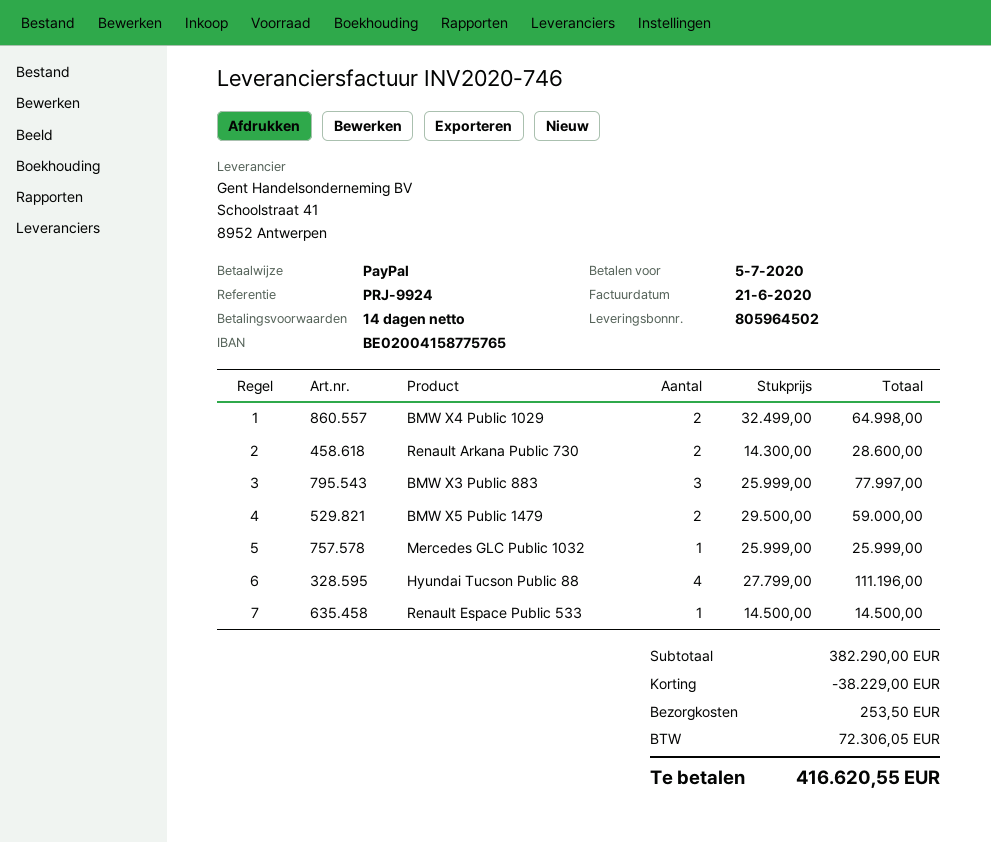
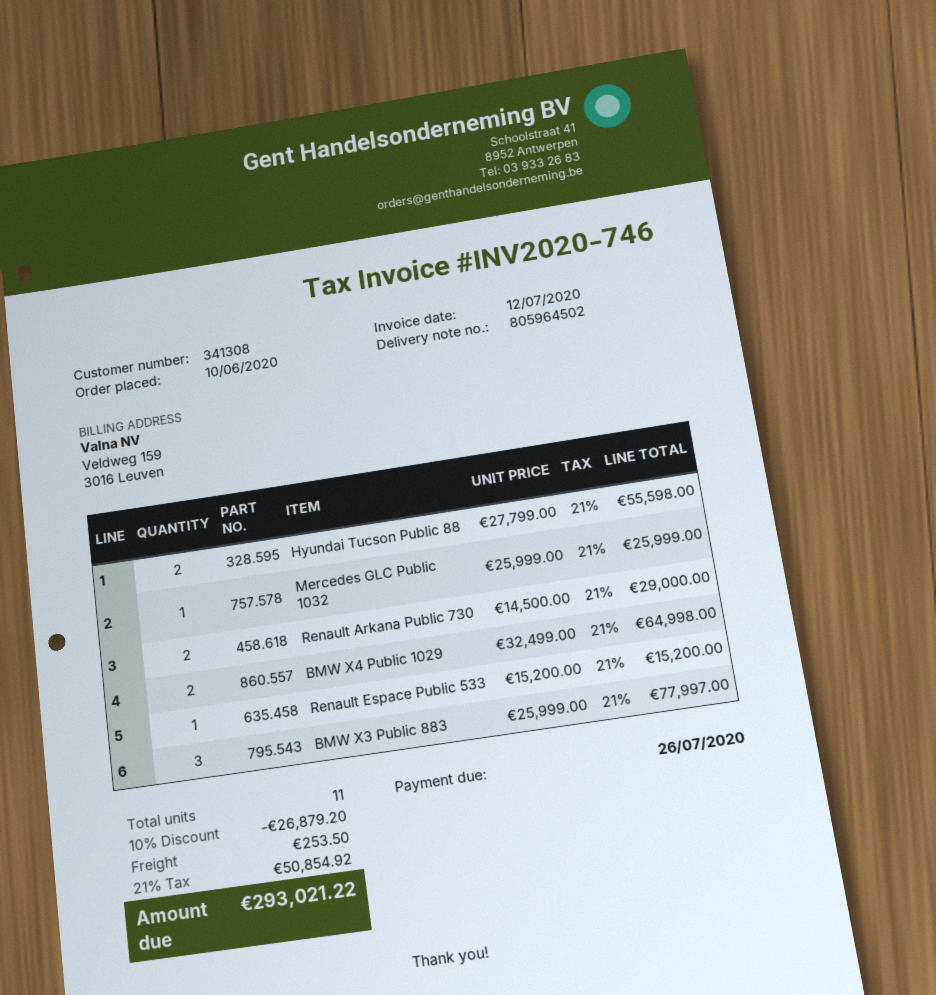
invoice date: 2020-06-21 -> 2020-07-12
due date: 2020-07-05 -> 2020-07-26
Renault Arkana Public 730: 2 x 14300.00 = 28600.00 -> 2 x 14500.00 = 29000.00
BMW X5 Public 1479: 2 x 29500.00 = 59000.00 -> none
Hyundai Tucson Public 88: 4 x 27799.00 = 111196.00 -> 2 x 27799.00 = 55598.00
Renault Espace Public 533: 1 x 14500.00 = 14500.00 -> 1 x 15200.00 = 15200.00
discount: 38229.00 -> 26879.20
tax: 72306.05 -> 50854.92
total: 416620.55 -> 293021.22

